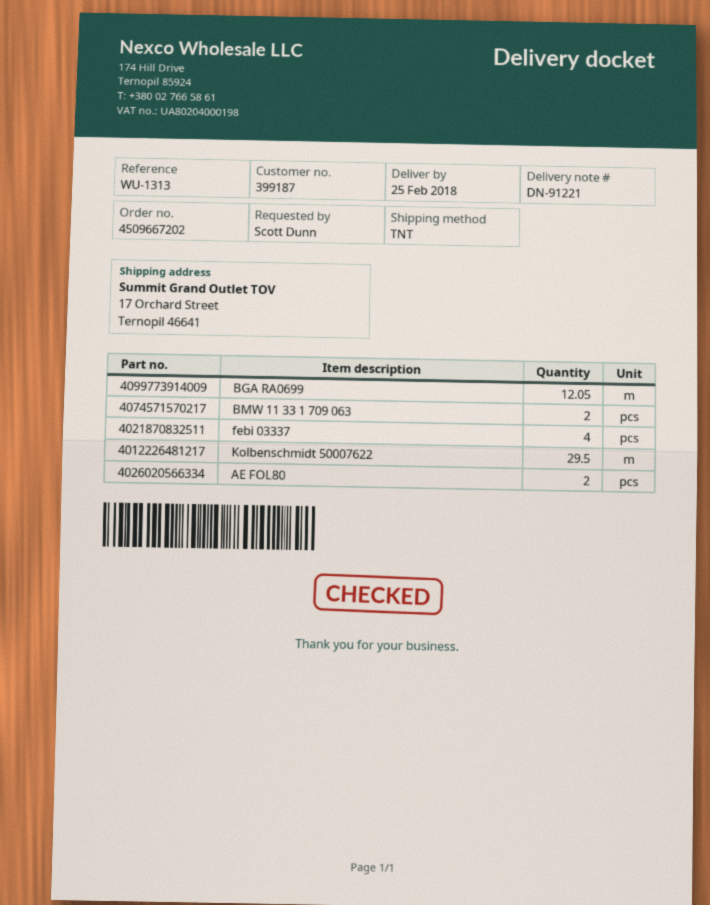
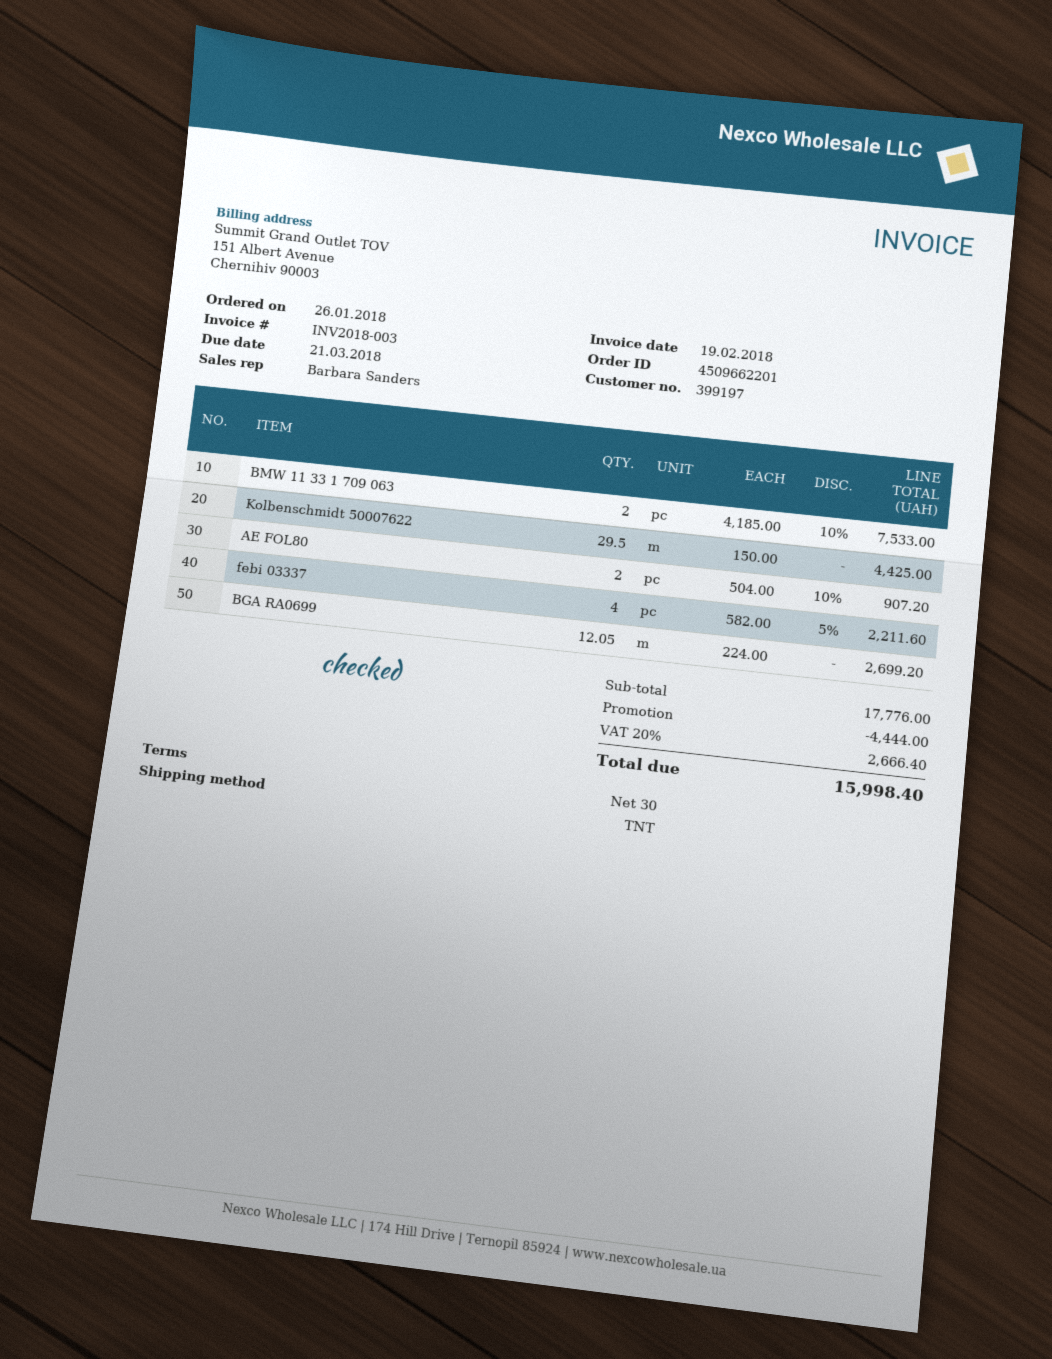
order number: 4509667202 -> 4509662201
customer number: 399187 -> 399197

